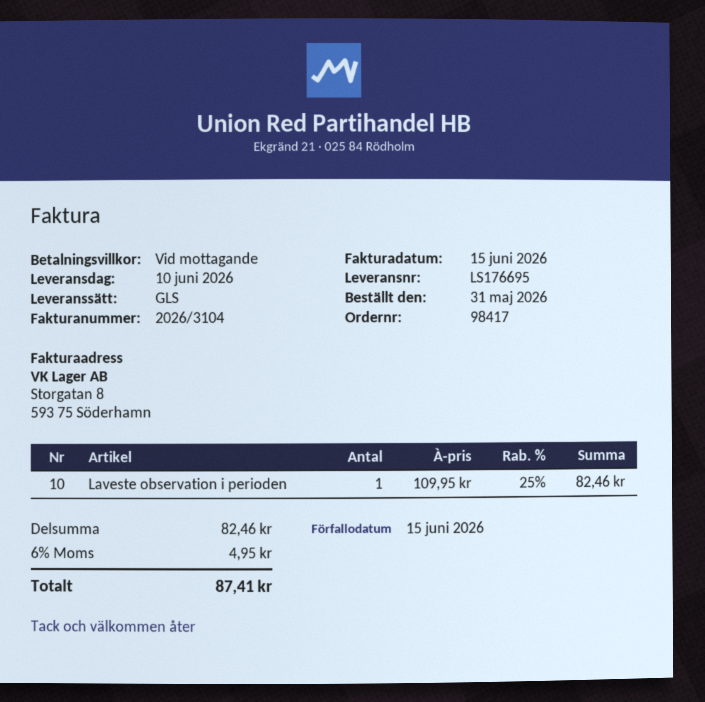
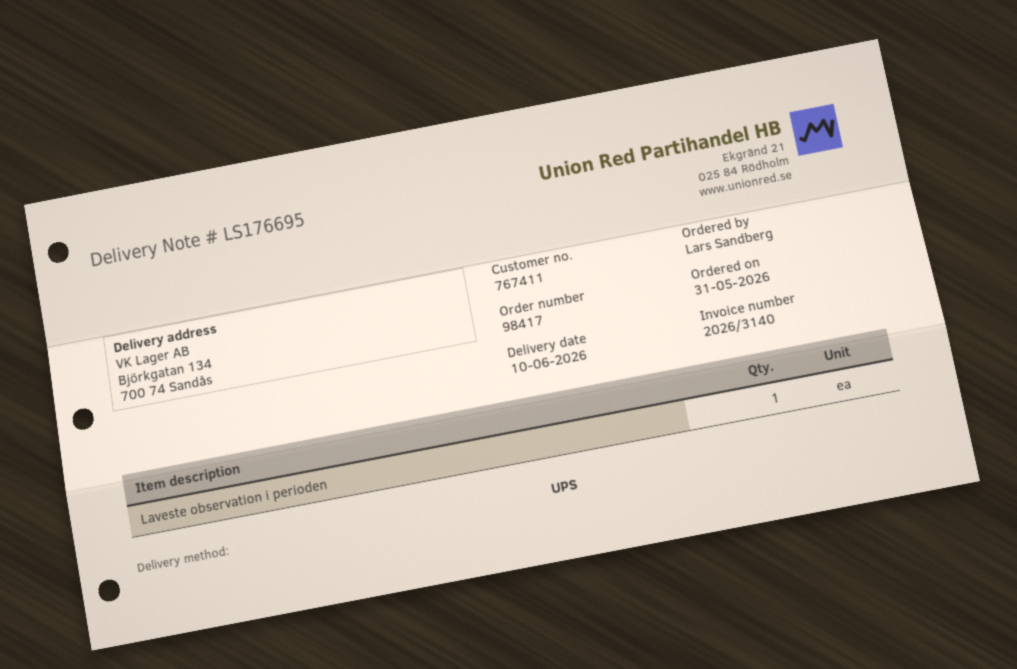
invoice number: 2026/3104 -> 2026/3140
shipping method: GLS -> UPS

